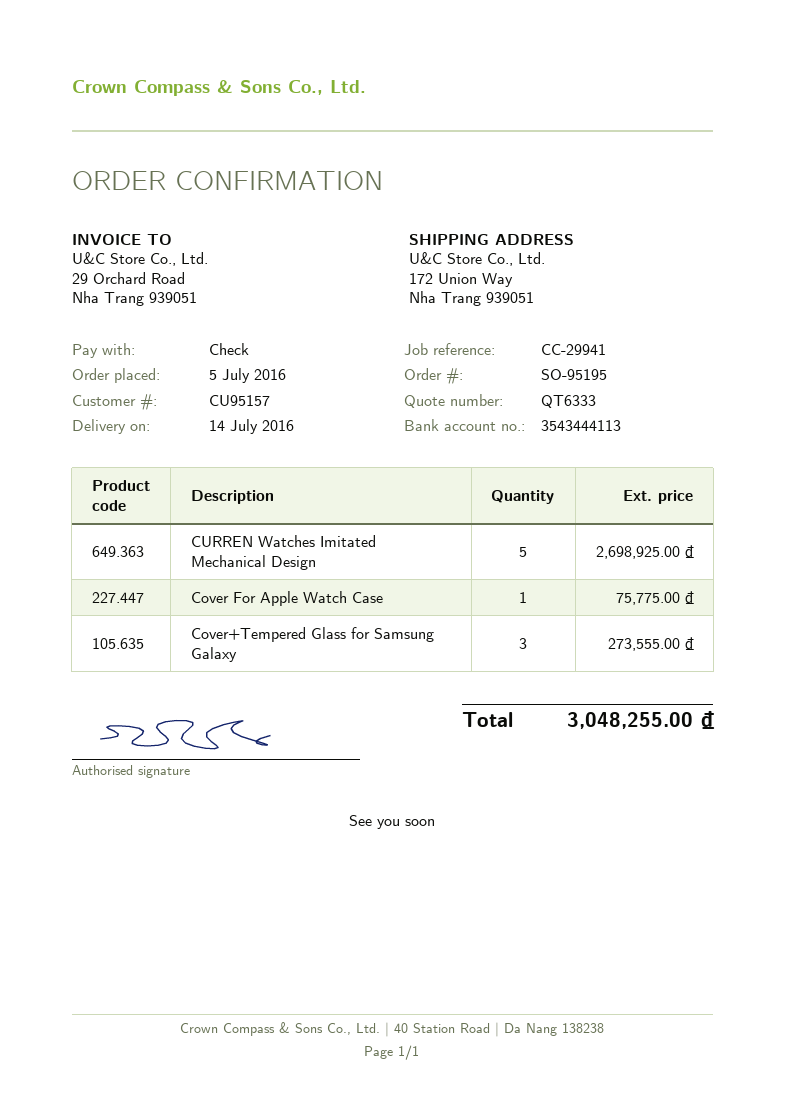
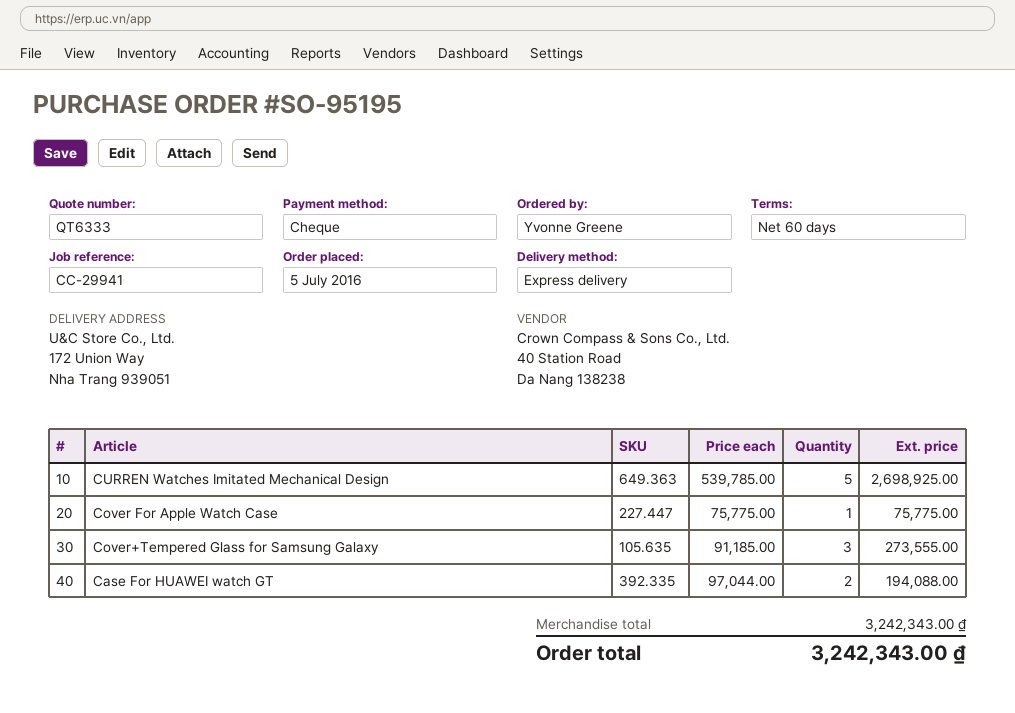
Case For HUAWEI watch GT: none -> 2 for 194088.00
total: 3048255.00 -> 3242343.00

